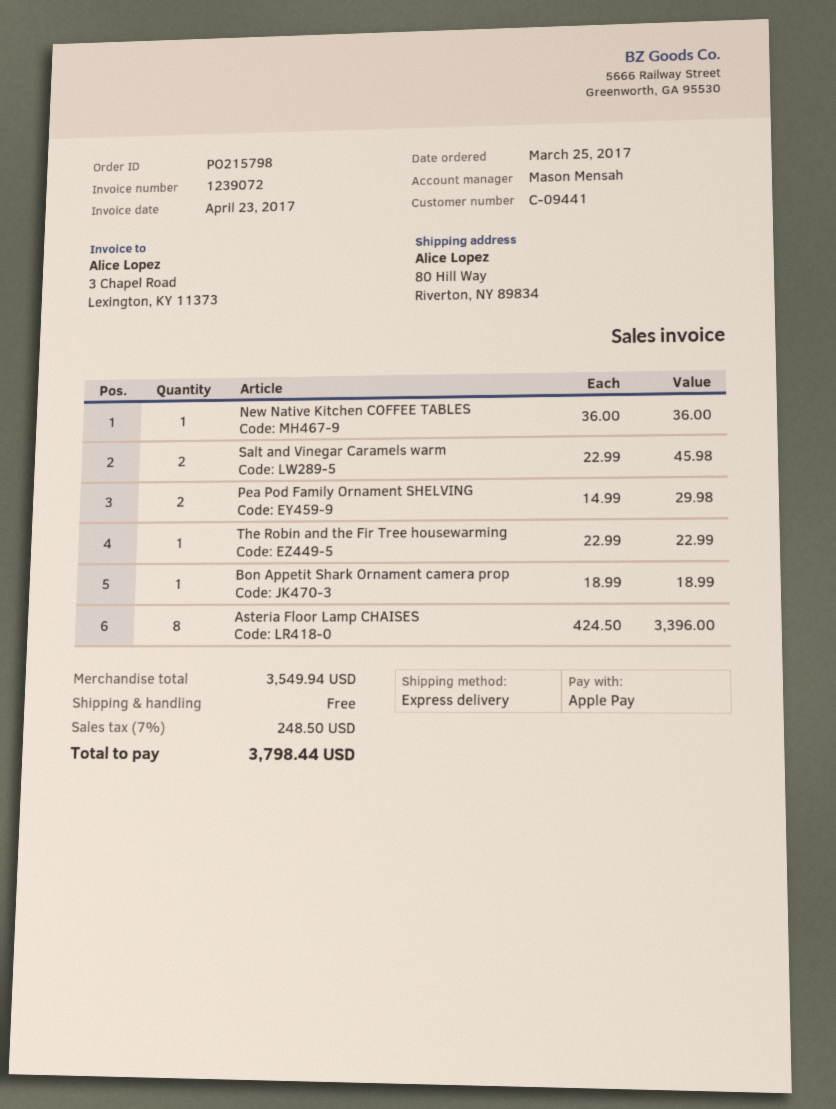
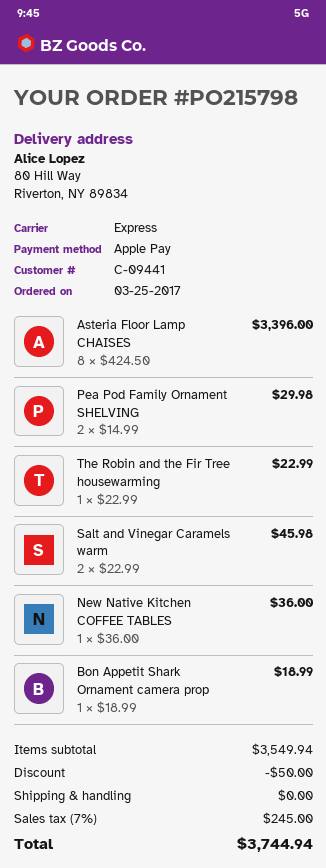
discount: none -> 50.00
tax: 7% = 248.50 -> 7% = 245.00
total: 3798.44 -> 3744.94

